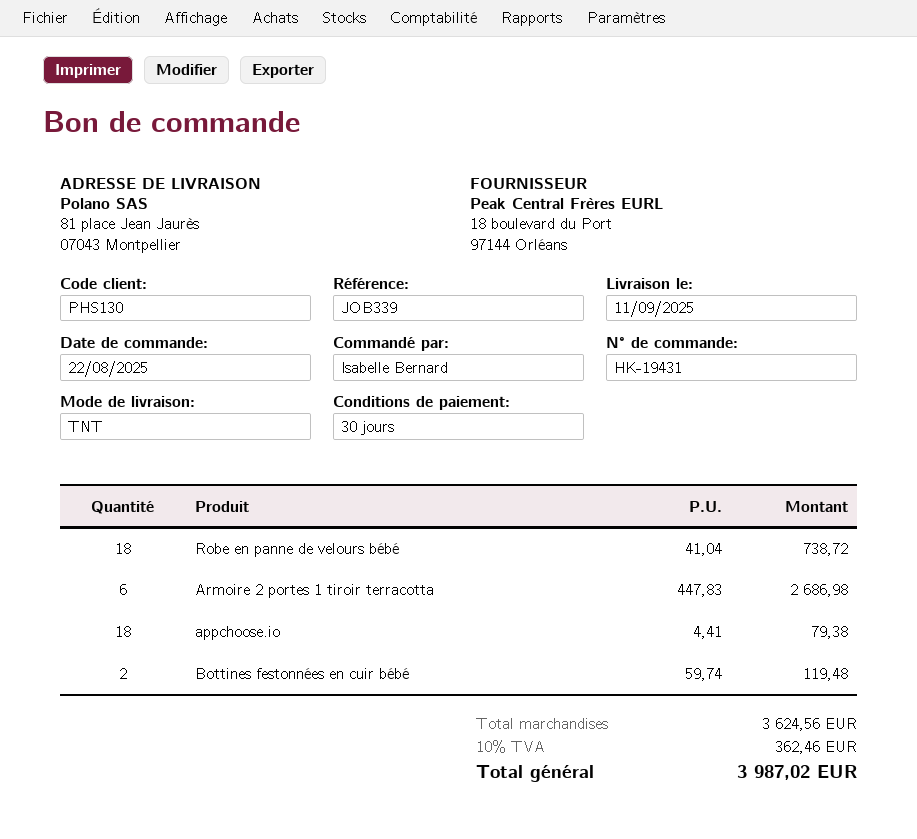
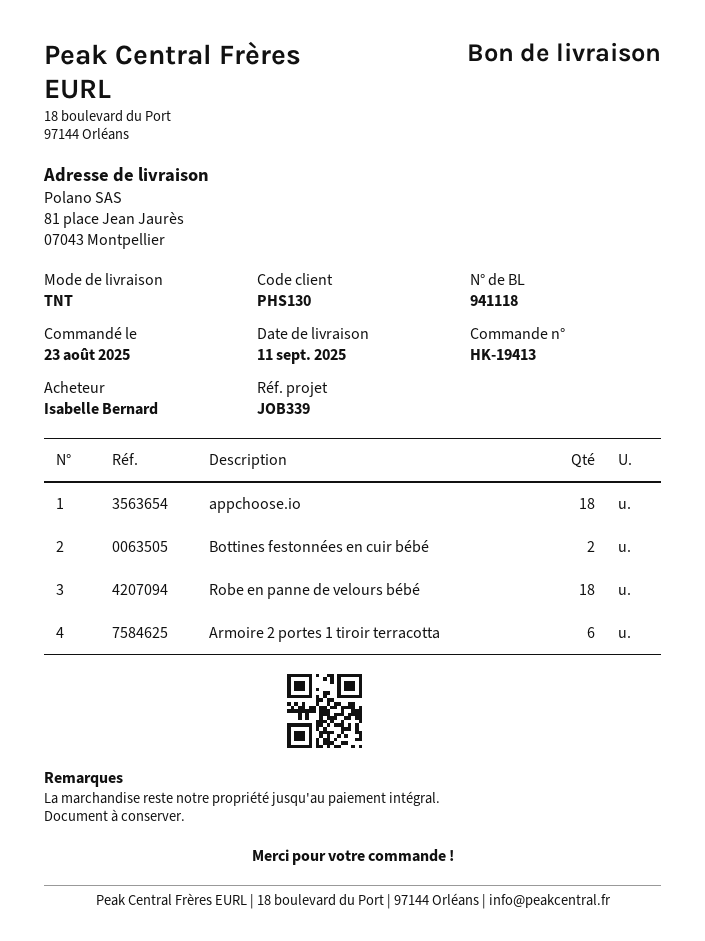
order number: HK-19431 -> HK-19413
order date: 2025-08-22 -> 2025-08-23

